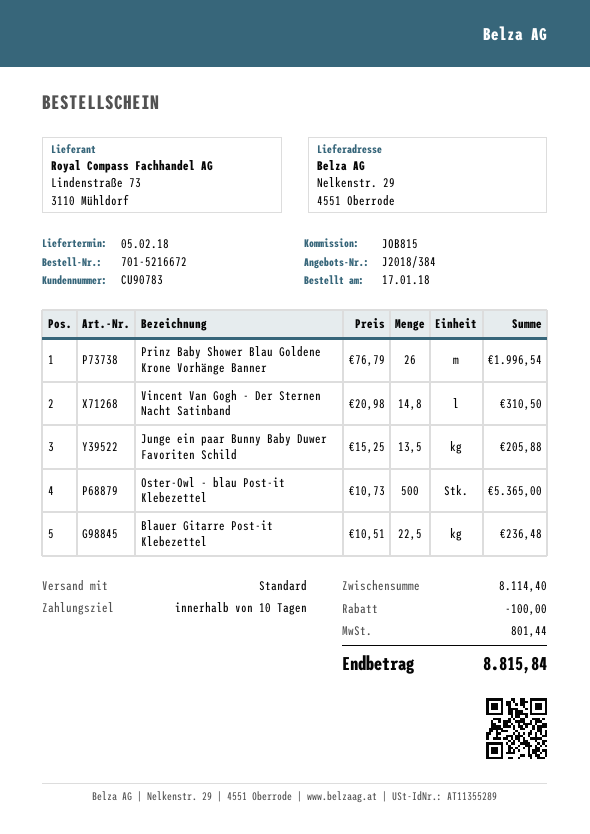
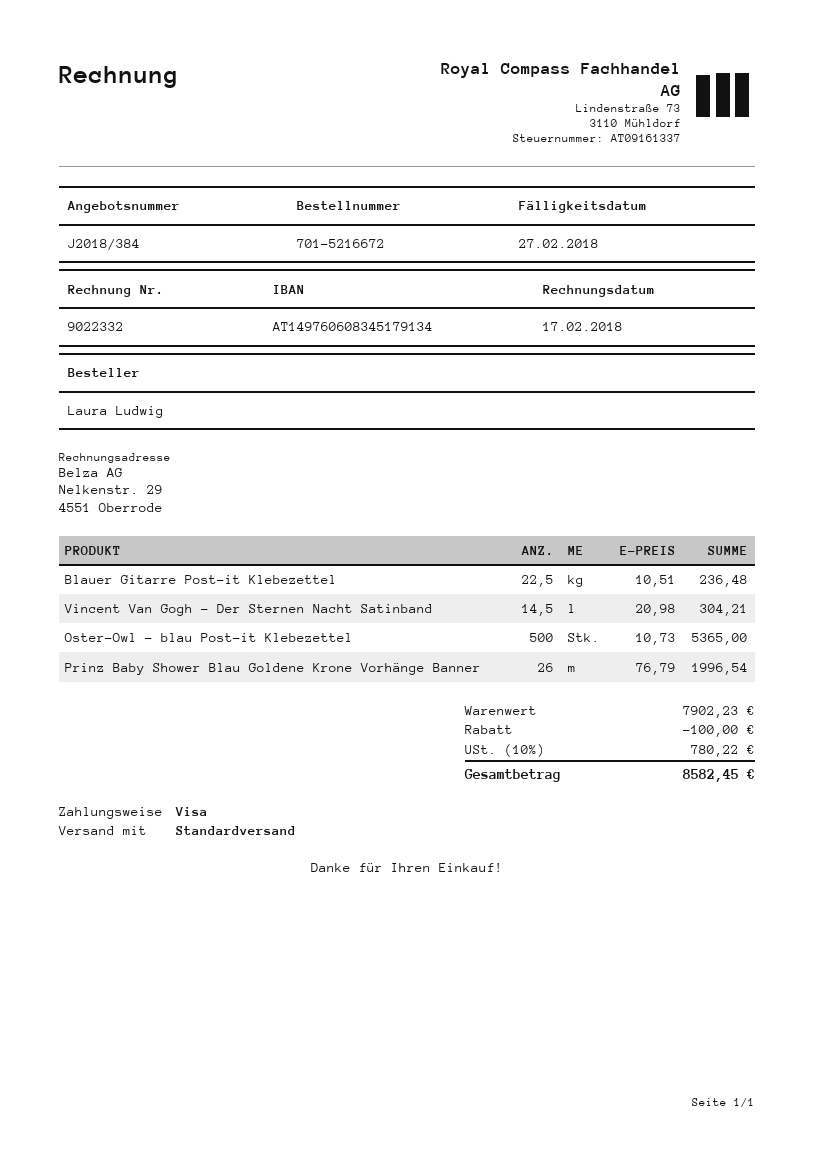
Vincent Van Gogh - Der Sternen Nacht Satinband: 14.8 x 20.98 = 310.50 -> 14.5 x 20.98 = 304.21
Junge ein paar Bunny Baby Duwer Favoriten Schild: 13.5 x 15.25 = 205.88 -> none
subtotal: 8114.40 -> 7902.23
tax: 801.44 -> 780.22
total: 8815.84 -> 8582.45

